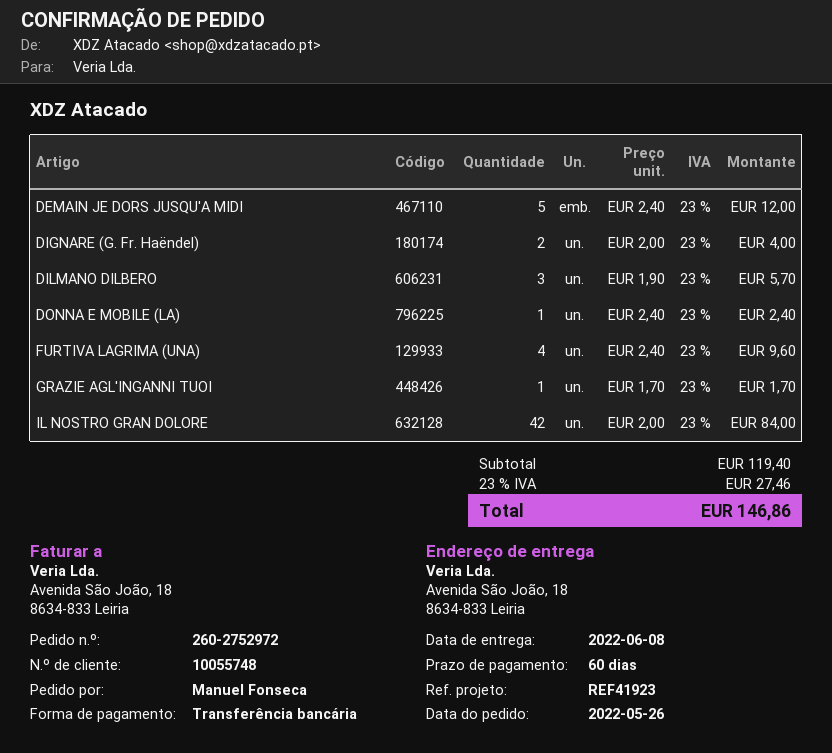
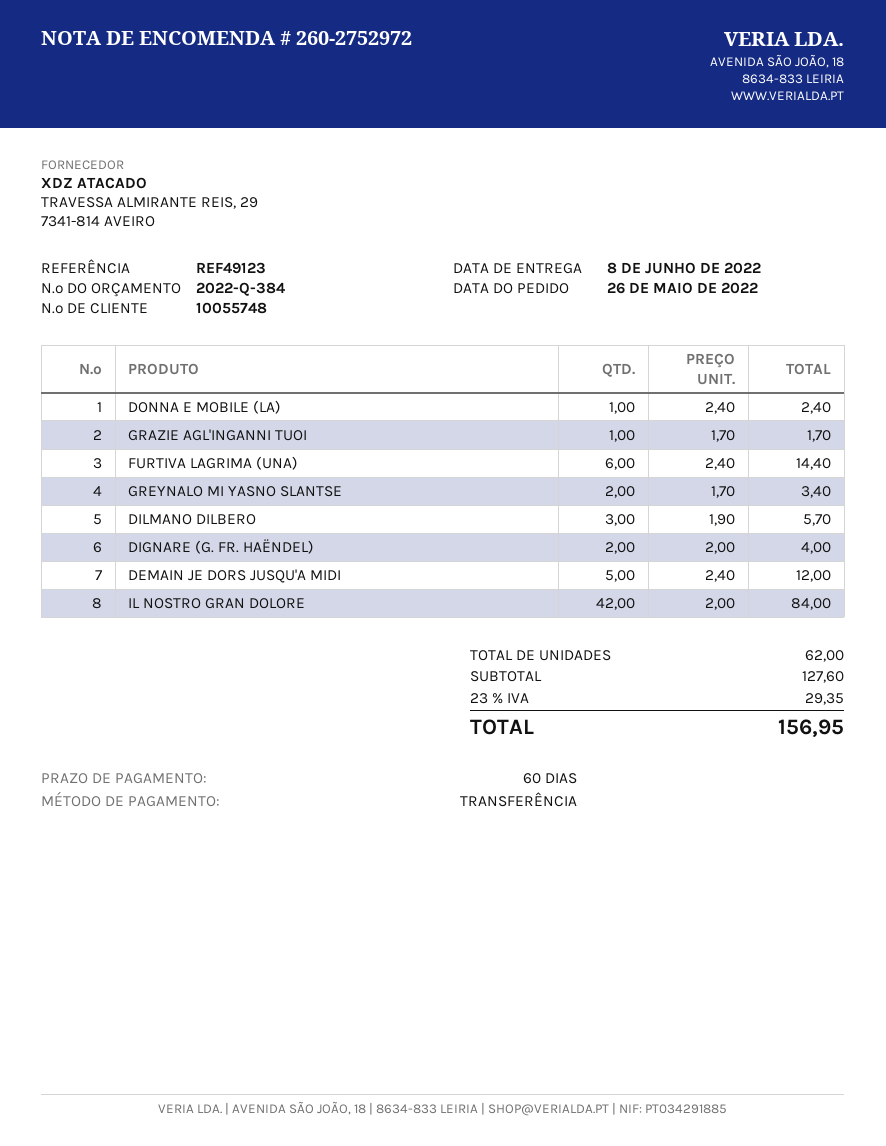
reference: REF41923 -> REF49123
FURTIVA LAGRIMA (UNA): 4 x 2.40 = 9.60 -> 6 x 2.40 = 14.40
GREYNALO MI YASNO SLANTSE: none -> 2 x 1.70 = 3.40
subtotal: 119.40 -> 127.60
tax: 23% = 27.46 -> 23% = 29.35
total: 146.86 -> 156.95

